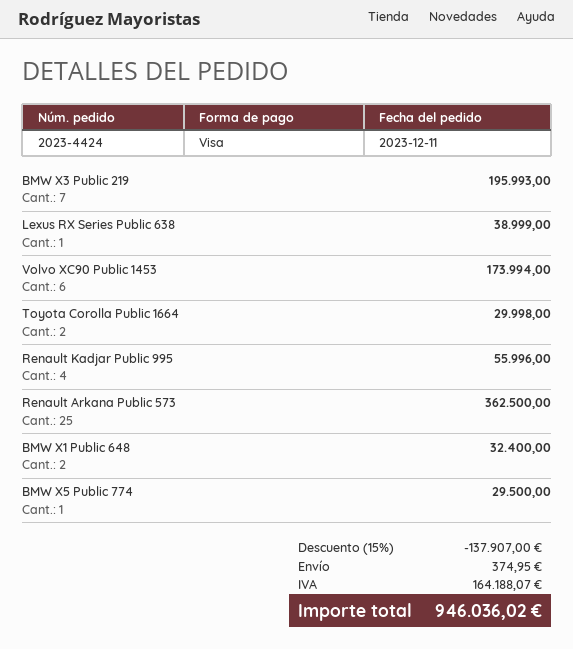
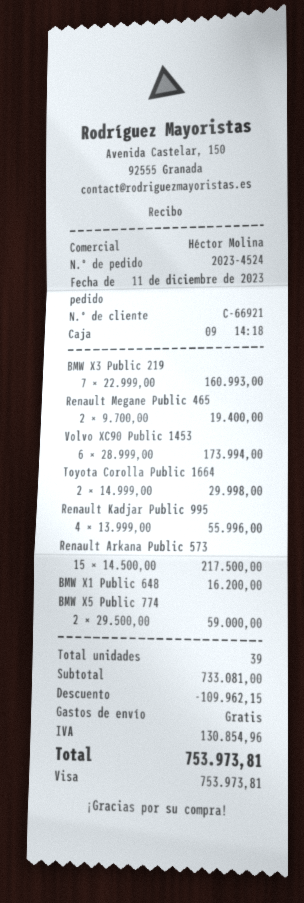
order number: 2023-4424 -> 2023-4524
BMW X3 Public 219: 7 for 195993.00 -> 7 for 160993.00
Lexus RX Series Public 638: 1 for 38999.00 -> none
Renault Arkana Public 573: 25 for 362500.00 -> 15 for 217500.00
BMW X1 Public 648: 2 for 32400.00 -> 1 for 16200.00
BMW X5 Public 774: 1 for 29500.00 -> 2 for 59000.00
Renault Megane Public 465: none -> 2 for 19400.00
discount: 137907.00 -> 109962.15
shipping: 374.95 -> 0.00
tax: 164188.07 -> 130854.96
total: 946036.02 -> 753973.81

